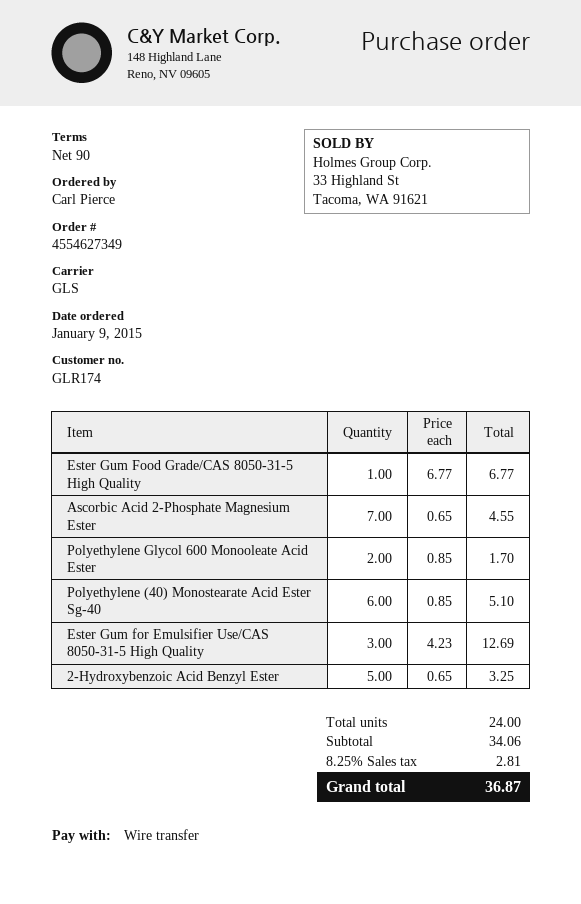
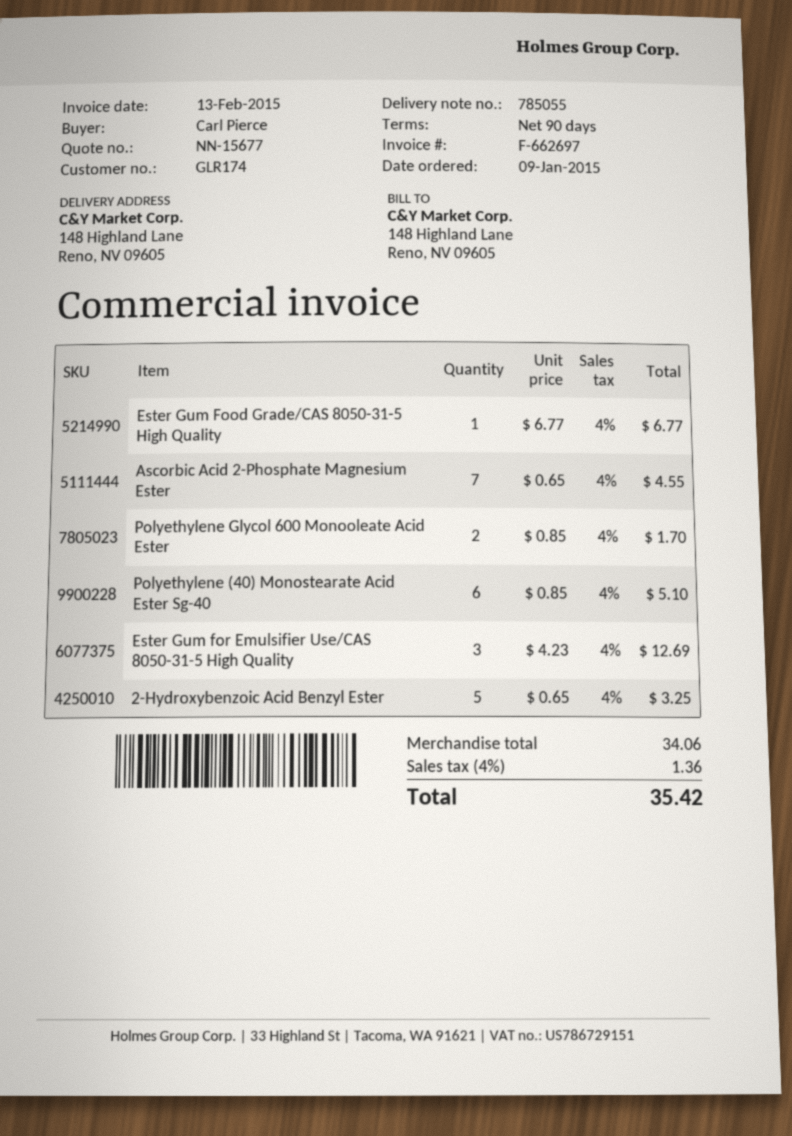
tax: 8.25% = 2.81 -> 4% = 1.36
total: 36.87 -> 35.42

